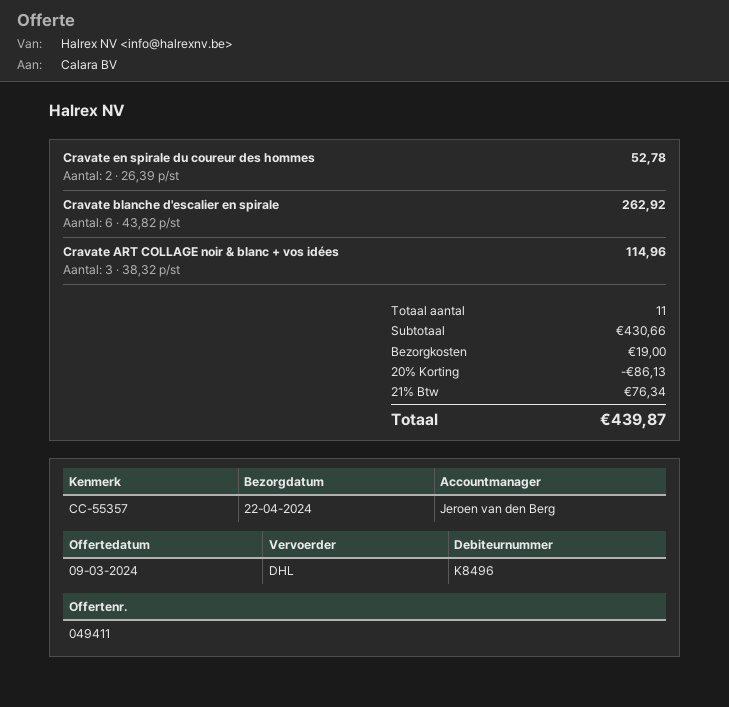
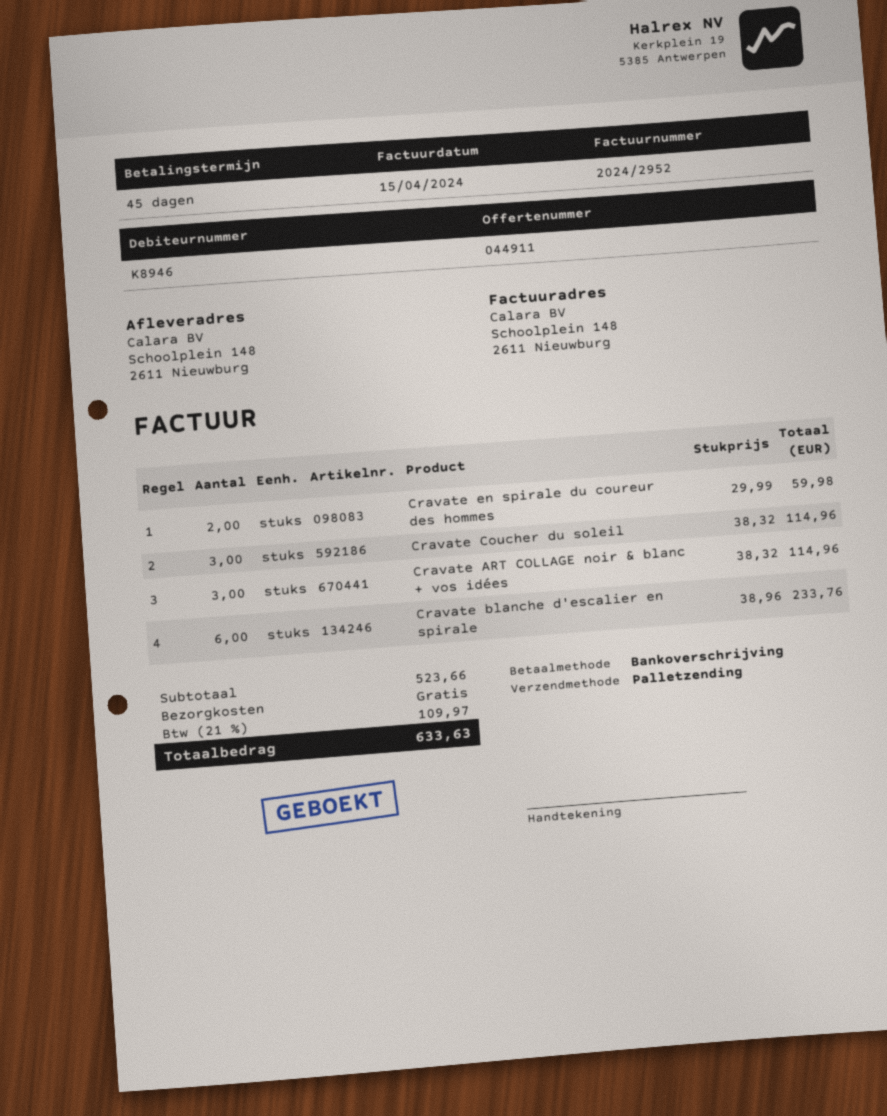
quote number: 049411 -> 044911
customer number: K8496 -> K8946
shipping method: DHL -> pallet freight
Cravate en spirale du coureur des hommes: 2 x 26.39 = 52.78 -> 2 x 29.99 = 59.98
Cravate blanche d'escalier en spirale: 6 x 43.82 = 262.92 -> 6 x 38.96 = 233.76
Cravate Coucher du soleil: none -> 3 x 38.32 = 114.96
subtotal: 430.66 -> 523.66
discount: 20% = 86.13 -> none
shipping: 19.00 -> 0.00
tax: 21% = 76.34 -> 21% = 109.97
total: 439.87 -> 633.63

